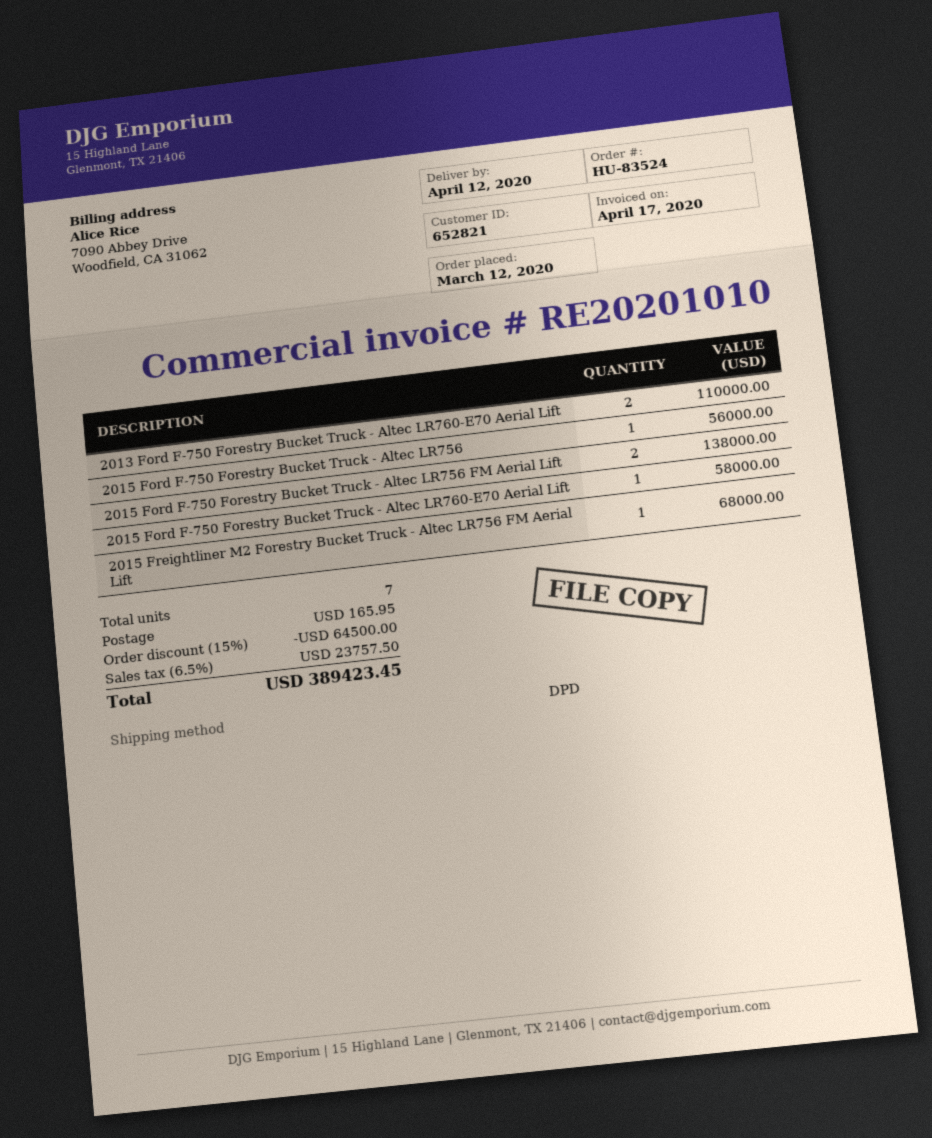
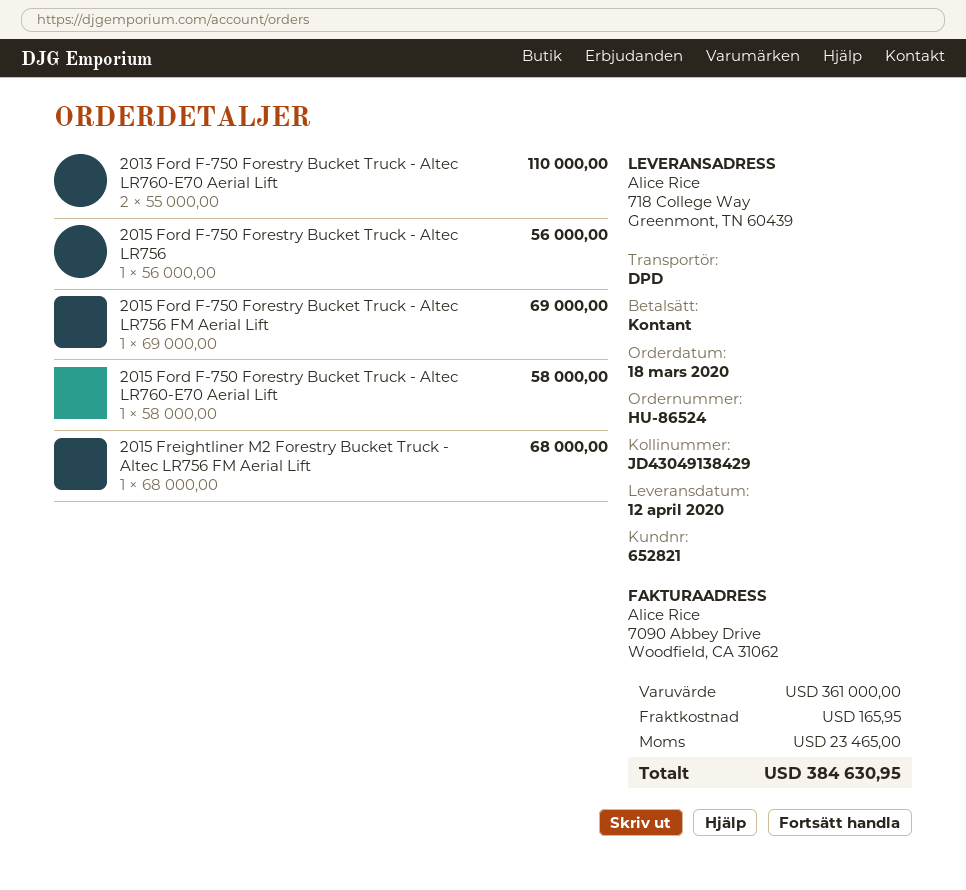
order number: HU-83524 -> HU-86524
order date: 2020-03-12 -> 2020-03-18
2015 Ford F-750 Forestry Bucket Truck - Altec LR756 FM Aerial Lift: 2 for 138000.00 -> 1 for 69000.00
discount: 15% = 64500.00 -> none
tax: 23757.50 -> 23465.00
total: 389423.45 -> 384630.95

